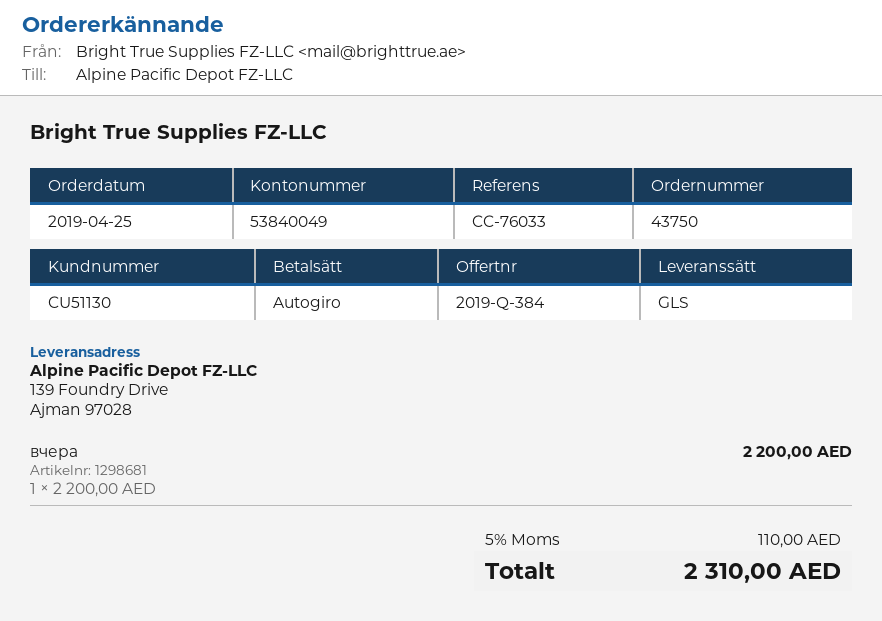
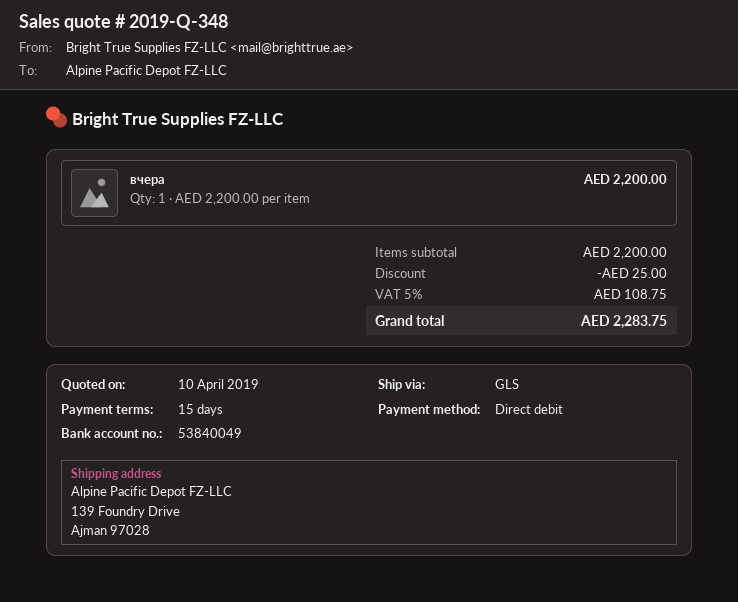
quote number: 2019-Q-384 -> 2019-Q-348
discount: none -> 25.00
tax: 5% = 110.00 -> 5% = 108.75
total: 2310.00 -> 2283.75

